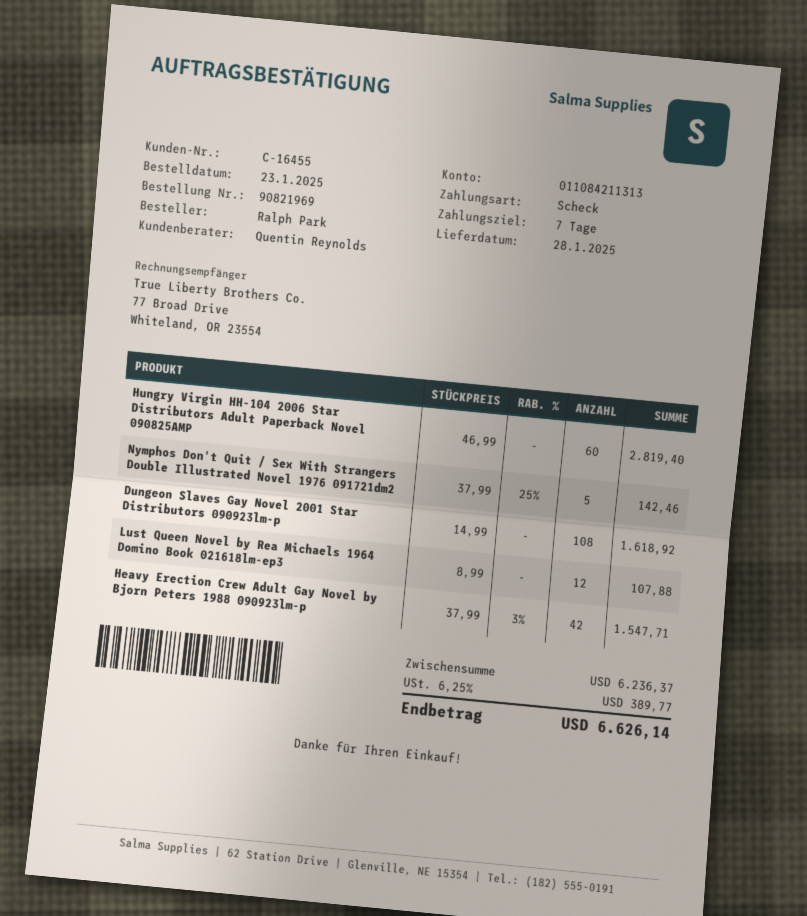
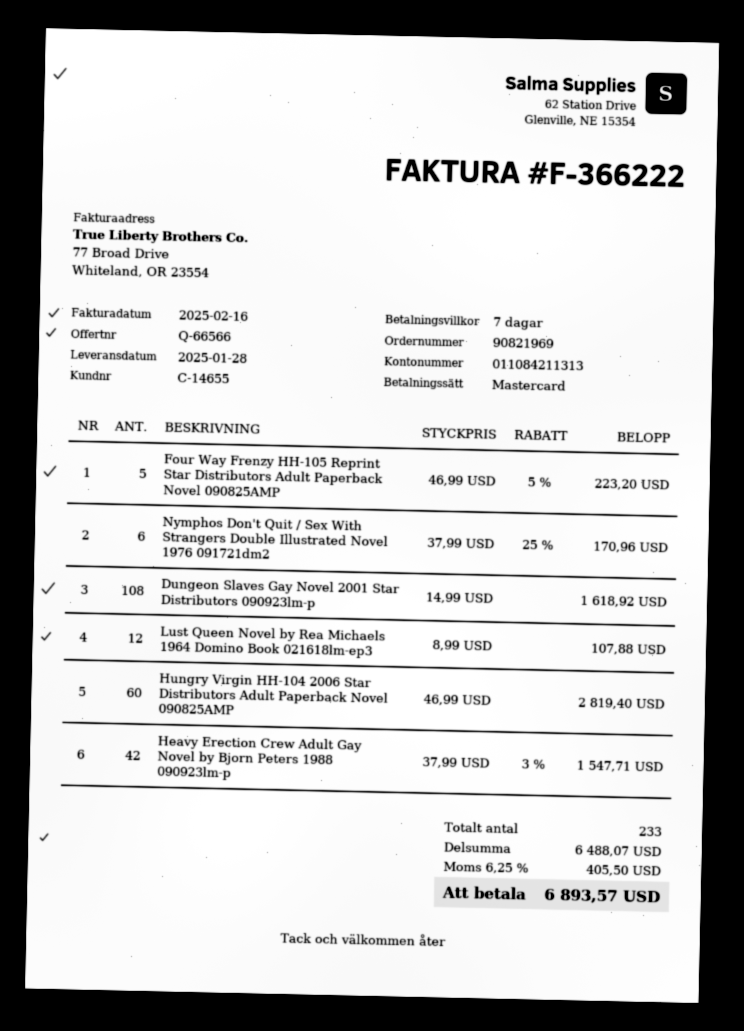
customer number: C-16455 -> C-14655
payment method: cheque -> Mastercard
Nymphos Don't Quit / Sex With Strangers Double Illustrated Novel 1976 091721dm2: 5 x 37.99 - 25% = 142.46 -> 6 x 37.99 - 25% = 170.96
Four Way Frenzy HH-105 Reprint Star Distributors Adult Paperback Novel 090825AMP: none -> 5 x 46.99 - 5% = 223.20
subtotal: 6236.37 -> 6488.07
tax: 6.25% = 389.77 -> 6.25% = 405.50
total: 6626.14 -> 6893.57

